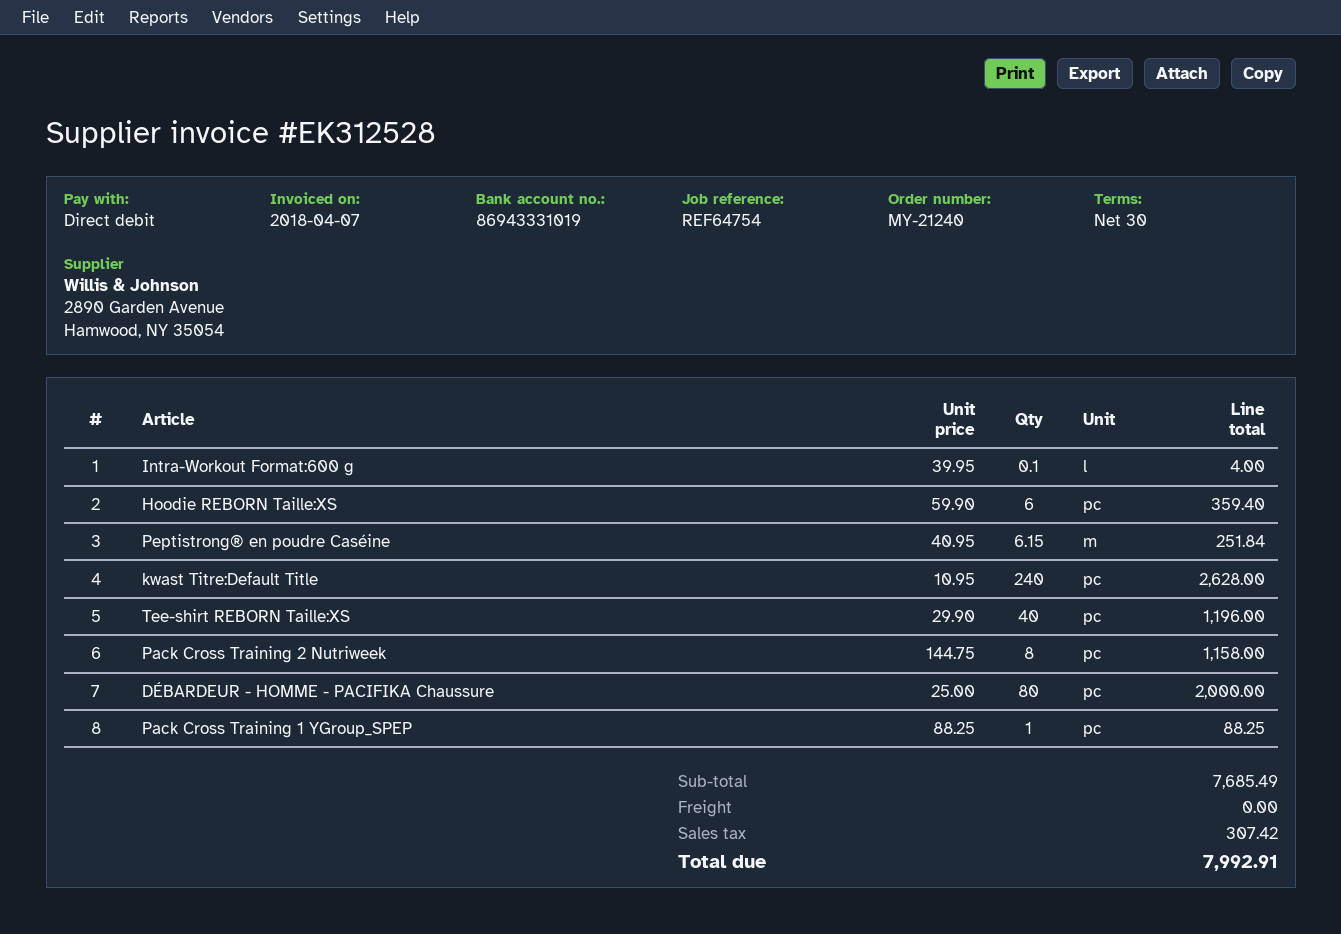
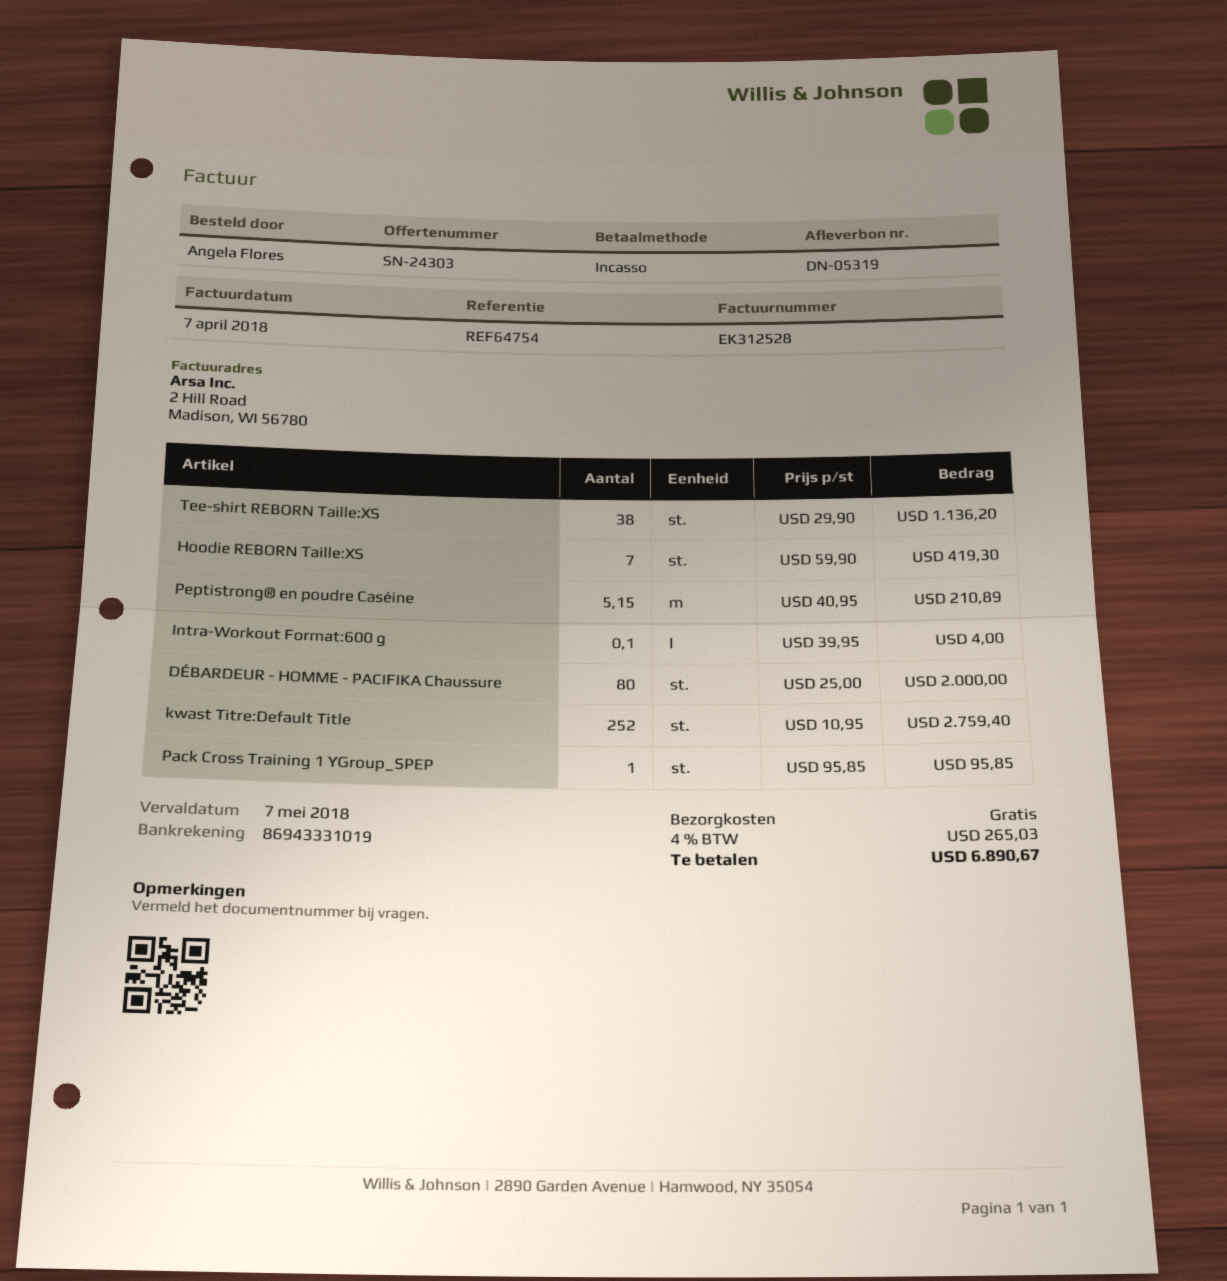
Hoodie REBORN Taille:XS: 6 x 59.90 = 359.40 -> 7 x 59.90 = 419.30
Peptistrong® en poudre Caséine: 6.15 x 40.95 = 251.84 -> 5.15 x 40.95 = 210.89
kwast Titre:Default Title: 240 x 10.95 = 2628.00 -> 252 x 10.95 = 2759.40
Tee-shirt REBORN Taille:XS: 40 x 29.90 = 1196.00 -> 38 x 29.90 = 1136.20
Pack Cross Training 2 Nutriweek: 8 x 144.75 = 1158.00 -> none
Pack Cross Training 1 YGroup_SPEP: 1 x 88.25 = 88.25 -> 1 x 95.85 = 95.85
tax: 307.42 -> 265.03
total: 7992.91 -> 6890.67

